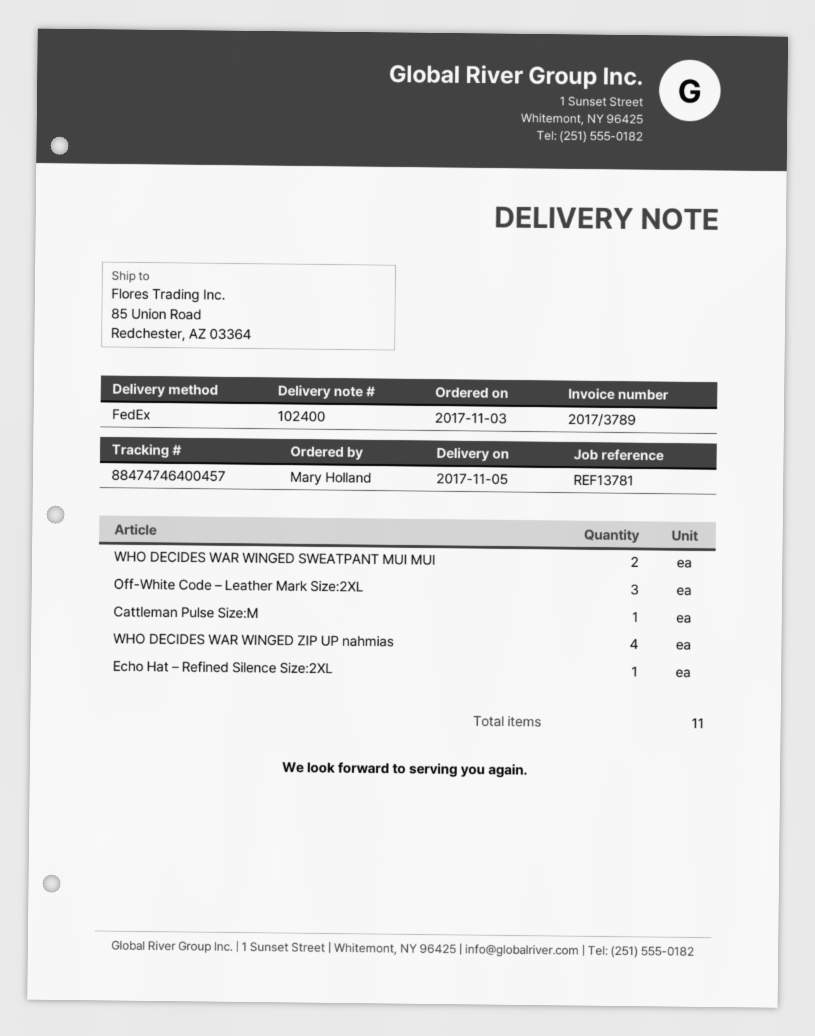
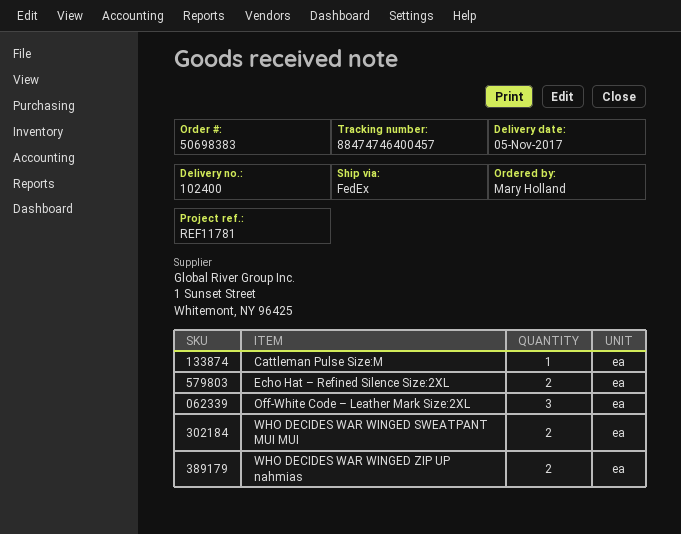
reference: REF13781 -> REF11781
WHO DECIDES WAR WINGED ZIP UP nahmias: 4 -> 2
Echo Hat – Refined Silence Size:2XL: 1 -> 2

